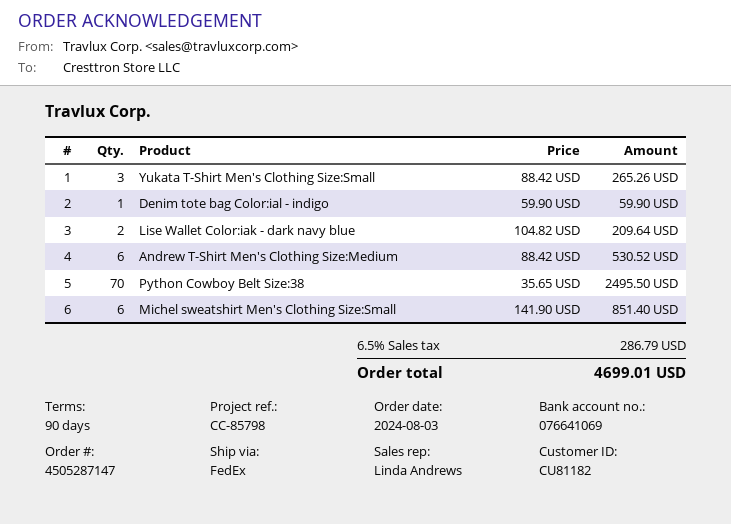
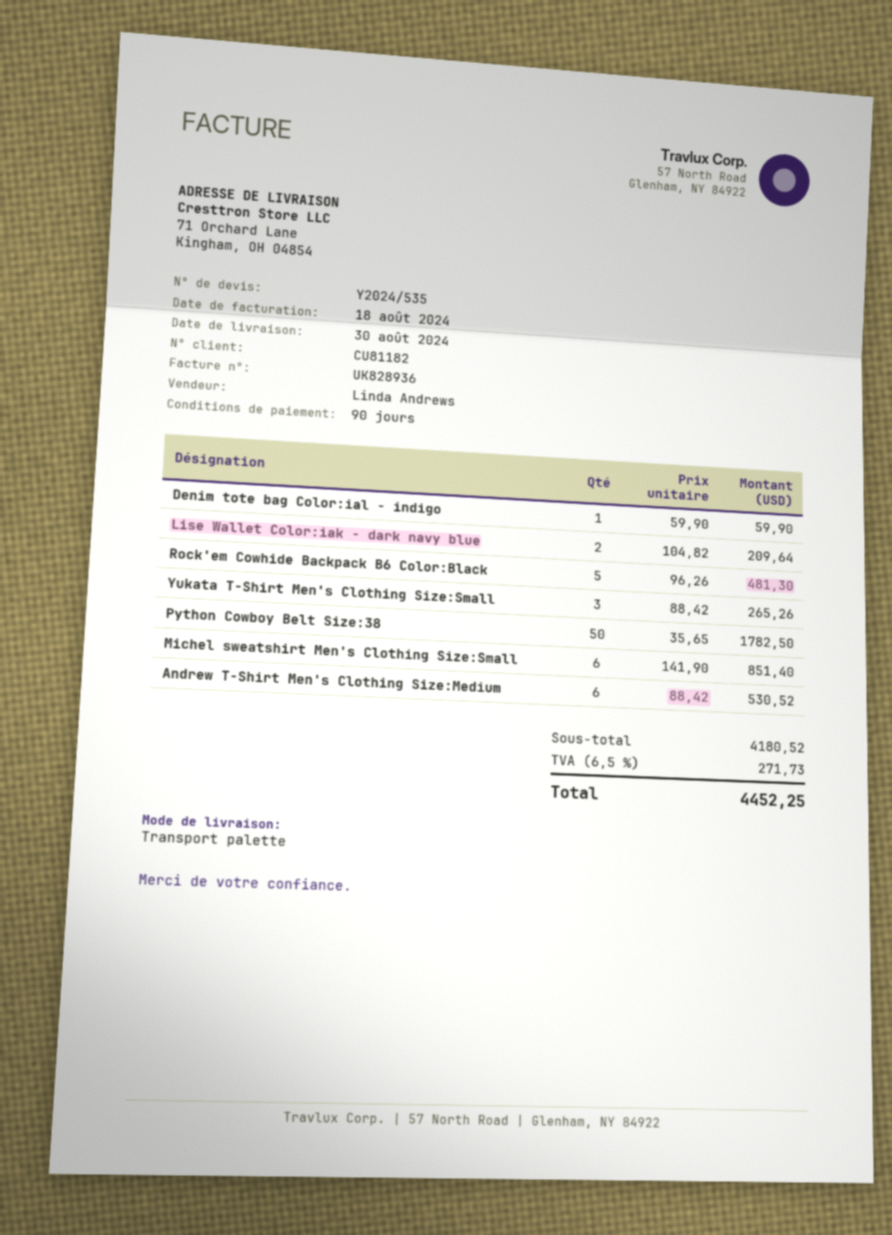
shipping method: FedEx -> pallet freight
Python Cowboy Belt Size:38: 70 x 35.65 = 2495.50 -> 50 x 35.65 = 1782.50
Rock'em Cowhide Backpack B6 Color:Black: none -> 5 x 96.26 = 481.30
tax: 6.5% = 286.79 -> 6.5% = 271.73
total: 4699.01 -> 4452.25

